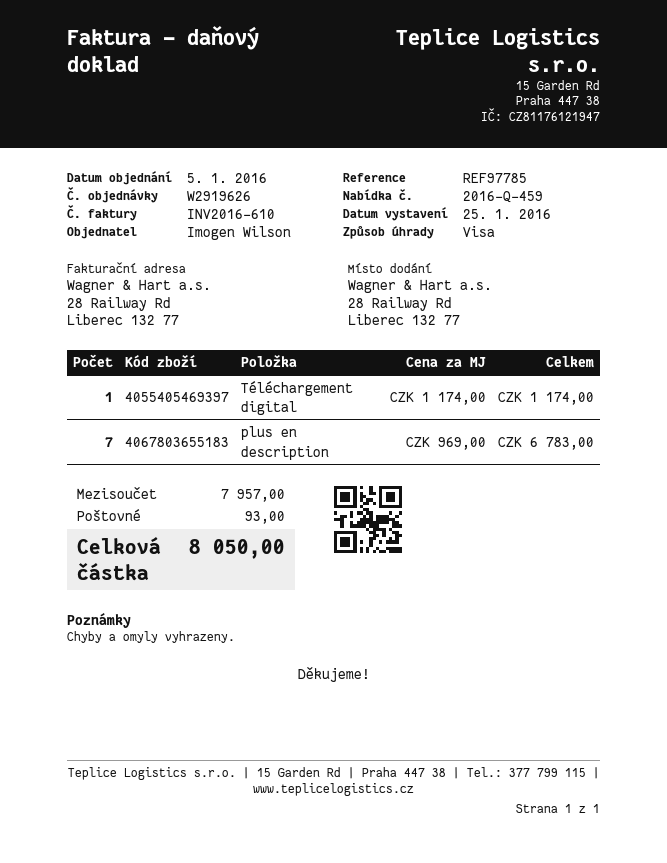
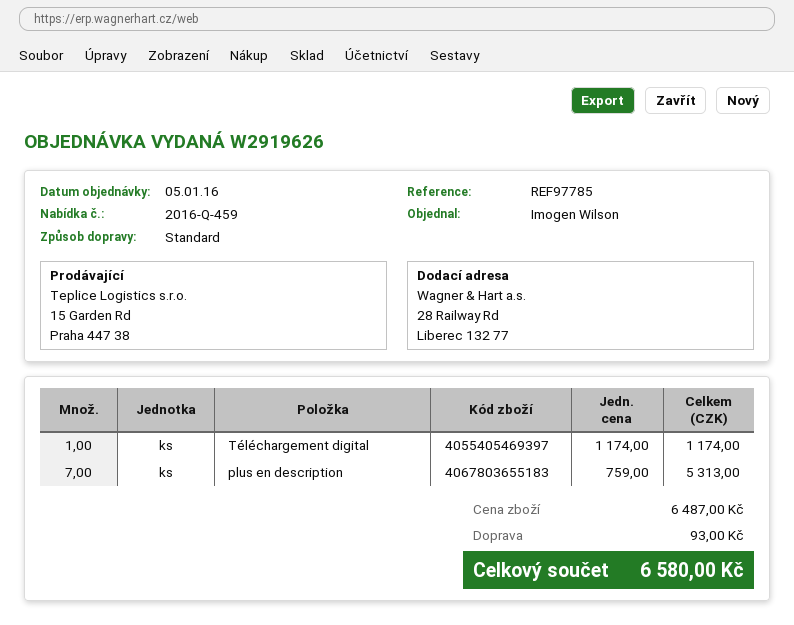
plus en description: 7 x 969.00 = 6783.00 -> 7 x 759.00 = 5313.00
subtotal: 7957.00 -> 6487.00
total: 8050.00 -> 6580.00

